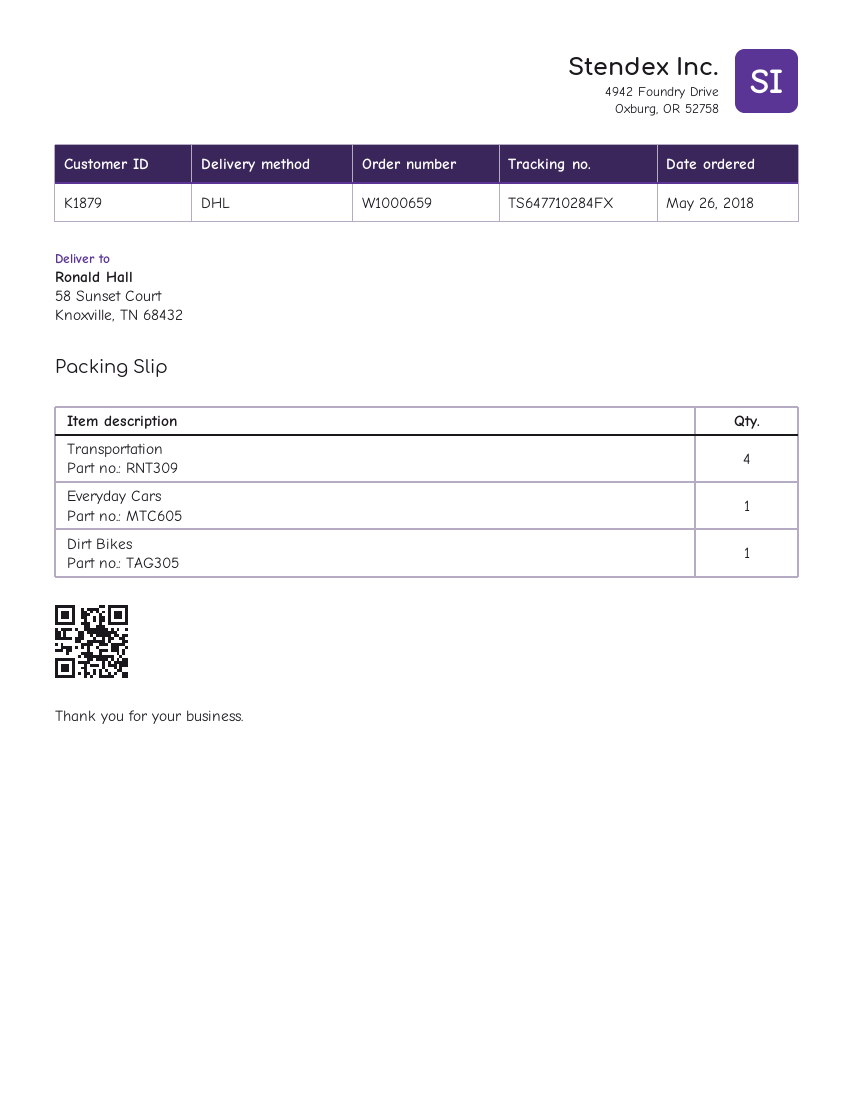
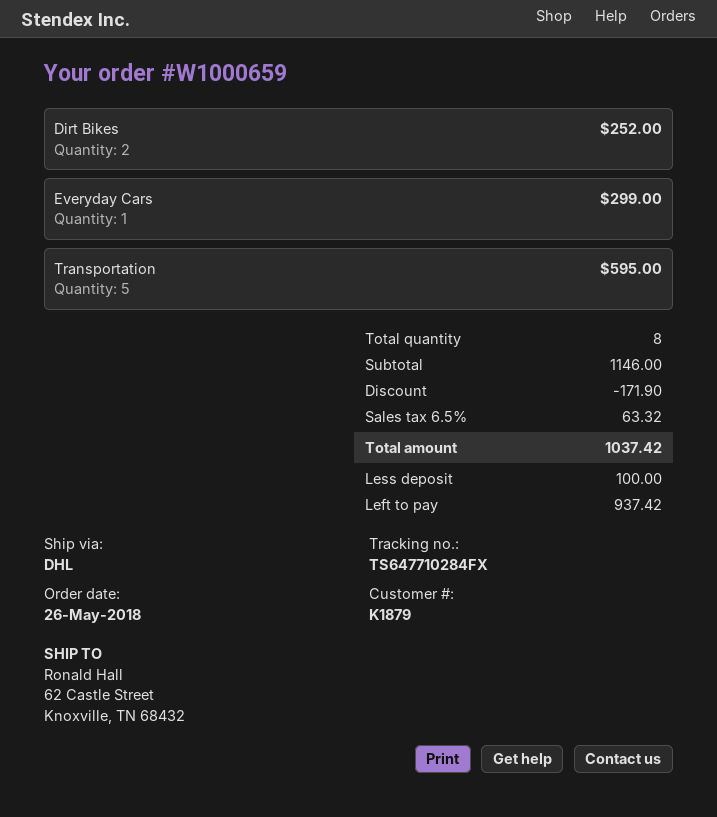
ship to: 58 Sunset Court, Knoxville, TN 68432 -> 62 Castle Street, Knoxville, TN 68432
Transportation: 4 -> 5
Dirt Bikes: 1 -> 2

